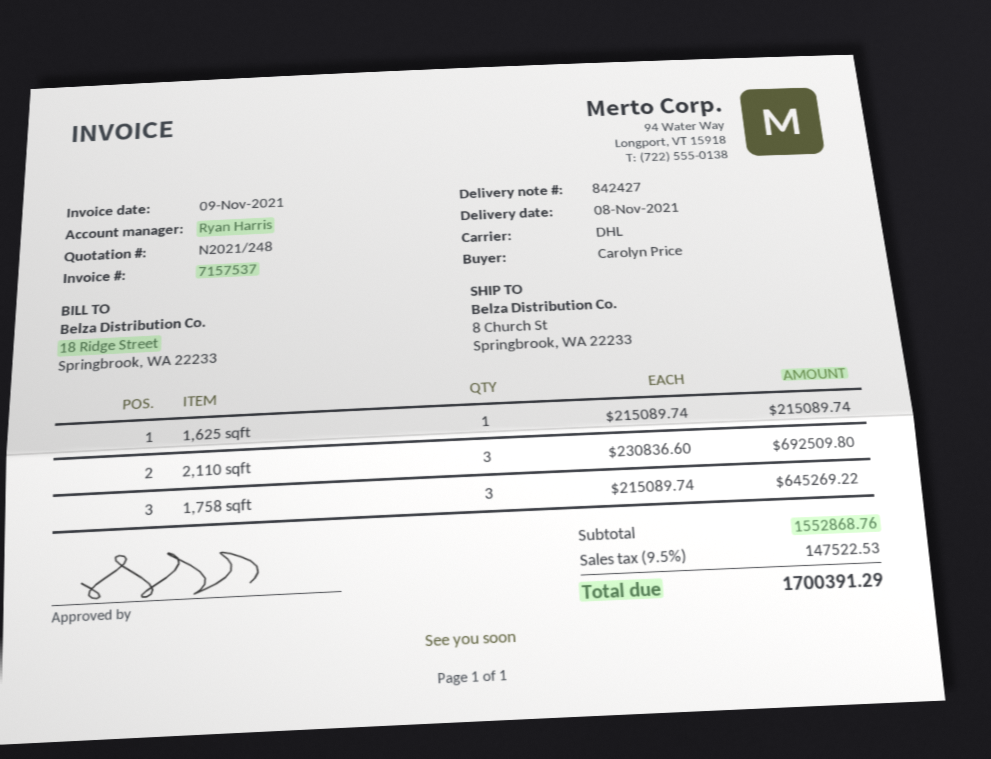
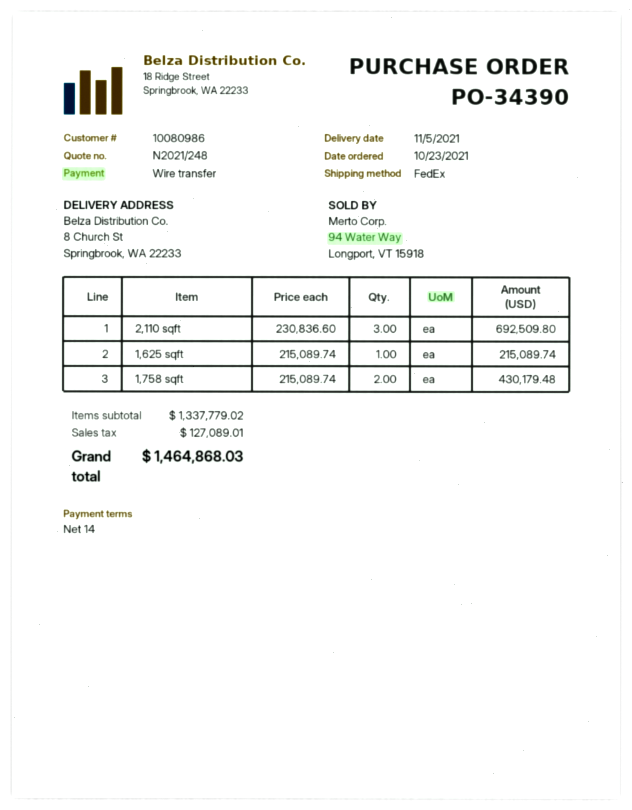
delivery date: 2021-11-08 -> 2021-11-05
shipping method: DHL -> FedEx
1,758 sqft: 3 x 215089.74 = 645269.22 -> 2 x 215089.74 = 430179.48
subtotal: 1552868.76 -> 1337779.02
tax: 147522.53 -> 127089.01
total: 1700391.29 -> 1464868.03

